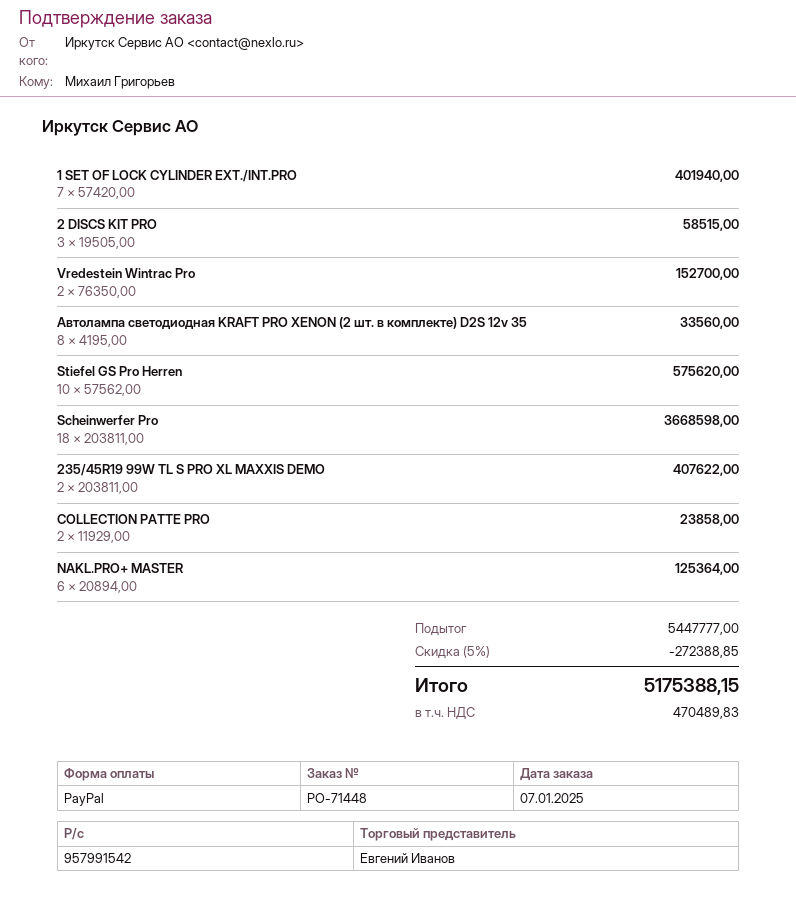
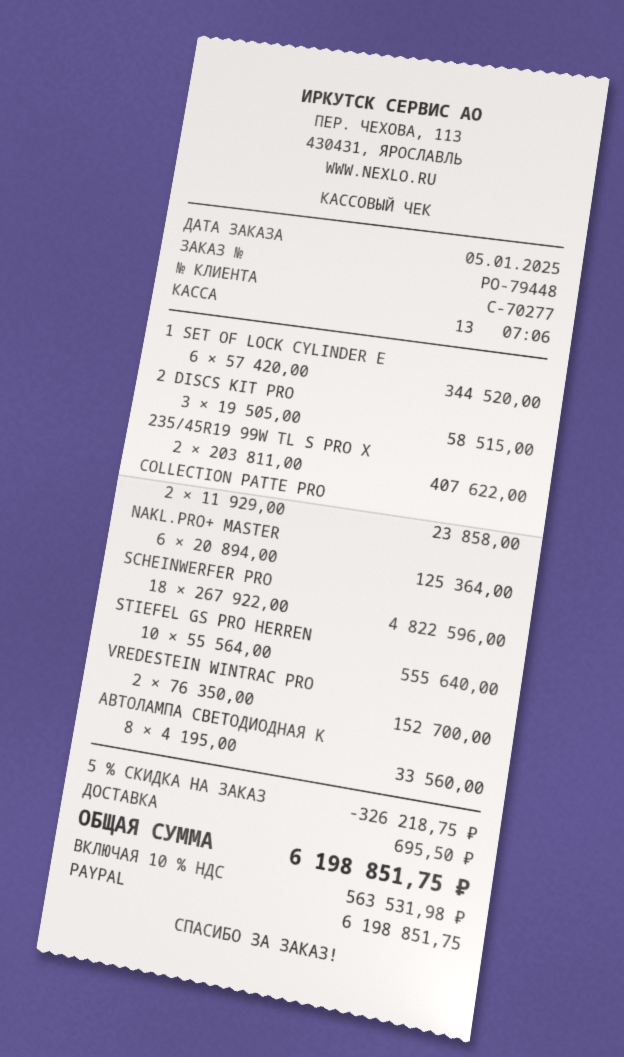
order number: PO-71448 -> PO-79448
order date: 2025-01-07 -> 2025-01-05
1 SET OF LOCK CYLINDER EXT./INT.PRO: 7 x 57420.00 = 401940.00 -> 6 x 57420.00 = 344520.00
Stiefel GS Pro Herren: 10 x 57562.00 = 575620.00 -> 10 x 55564.00 = 555640.00
Scheinwerfer Pro: 18 x 203811.00 = 3668598.00 -> 18 x 267922.00 = 4822596.00
discount: 5% = 272388.85 -> 5% = 326218.75
shipping: none -> 695.50
tax: 470489.83 -> 563531.98
total: 5175388.15 -> 6198851.75

